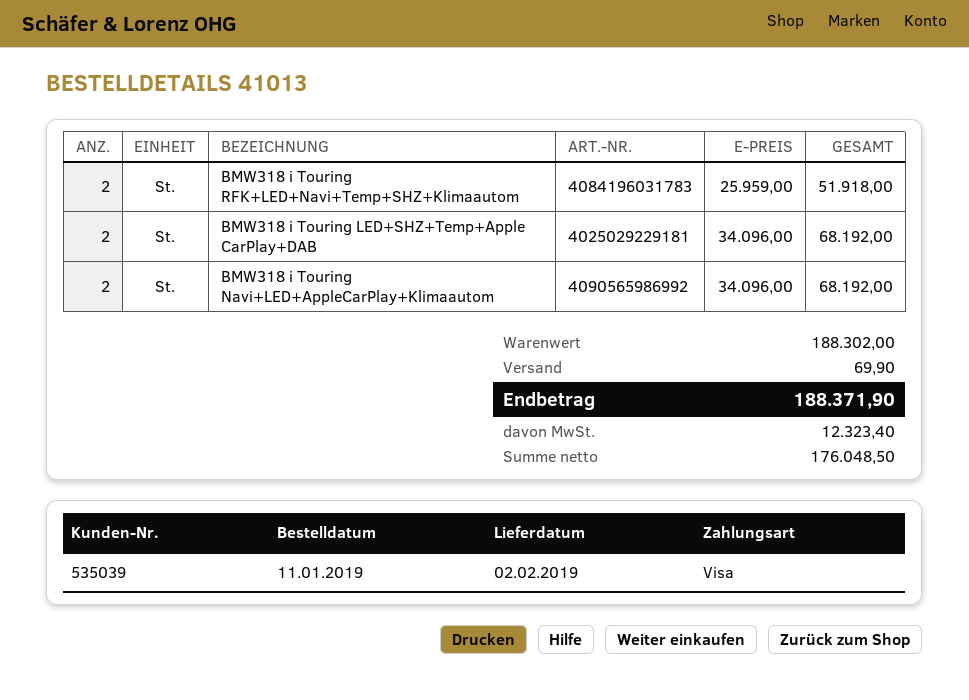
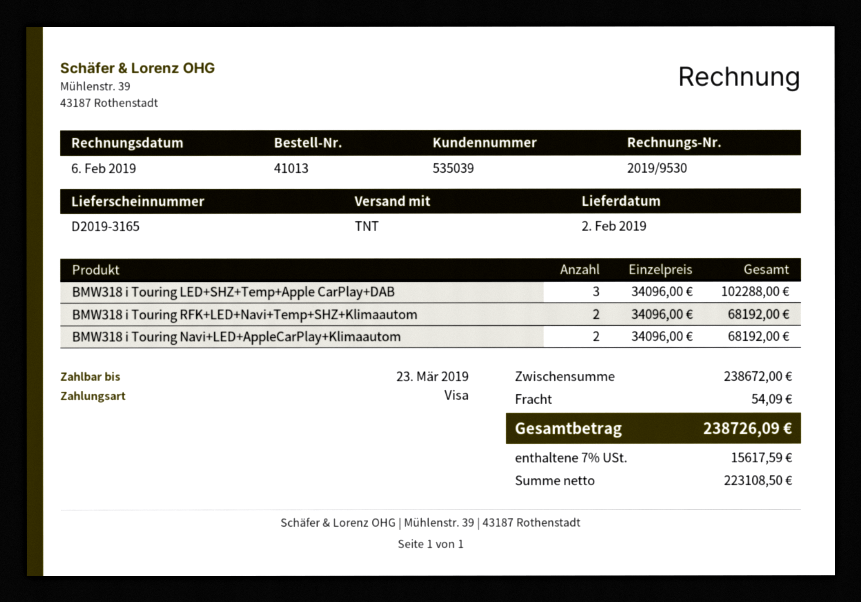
BMW318 i Touring RFK+LED+Navi+Temp+SHZ+Klimaautom: 2 x 25959.00 = 51918.00 -> 2 x 34096.00 = 68192.00
BMW318 i Touring LED+SHZ+Temp+Apple CarPlay+DAB: 2 x 34096.00 = 68192.00 -> 3 x 34096.00 = 102288.00
subtotal: 188302.00 -> 238672.00
shipping: 69.90 -> 54.09
net: 176048.50 -> 223108.50
tax: 12323.40 -> 15617.59
total: 188371.90 -> 238726.09

